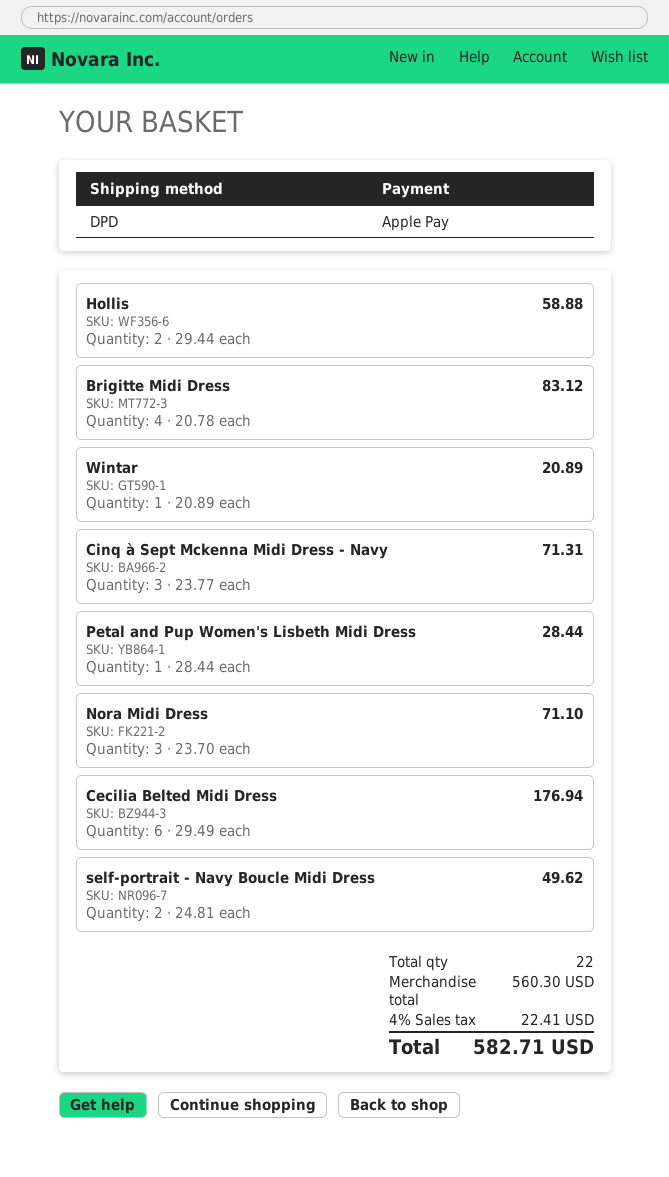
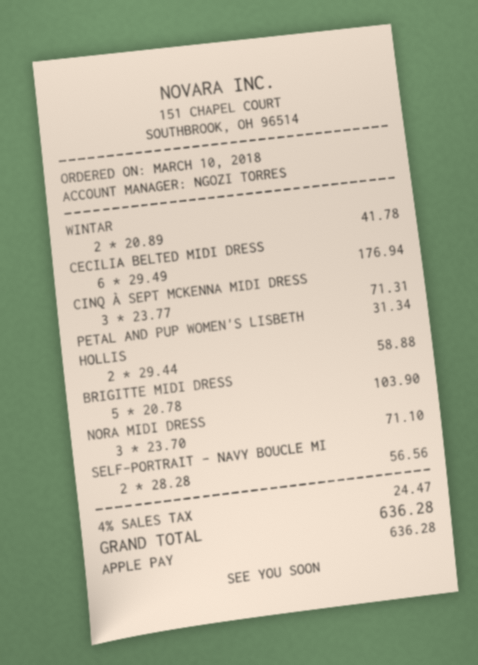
Brigitte Midi Dress: 4 x 20.78 = 83.12 -> 5 x 20.78 = 103.90
Wintar: 1 x 20.89 = 20.89 -> 2 x 20.89 = 41.78
Petal and Pup Women's Lisbeth Midi Dress: 1 x 28.44 = 28.44 -> 1 x 31.34 = 31.34
self-portrait - Navy Boucle Midi Dress: 2 x 24.81 = 49.62 -> 2 x 28.28 = 56.56
tax: 4% = 22.41 -> 4% = 24.47
total: 582.71 -> 636.28

